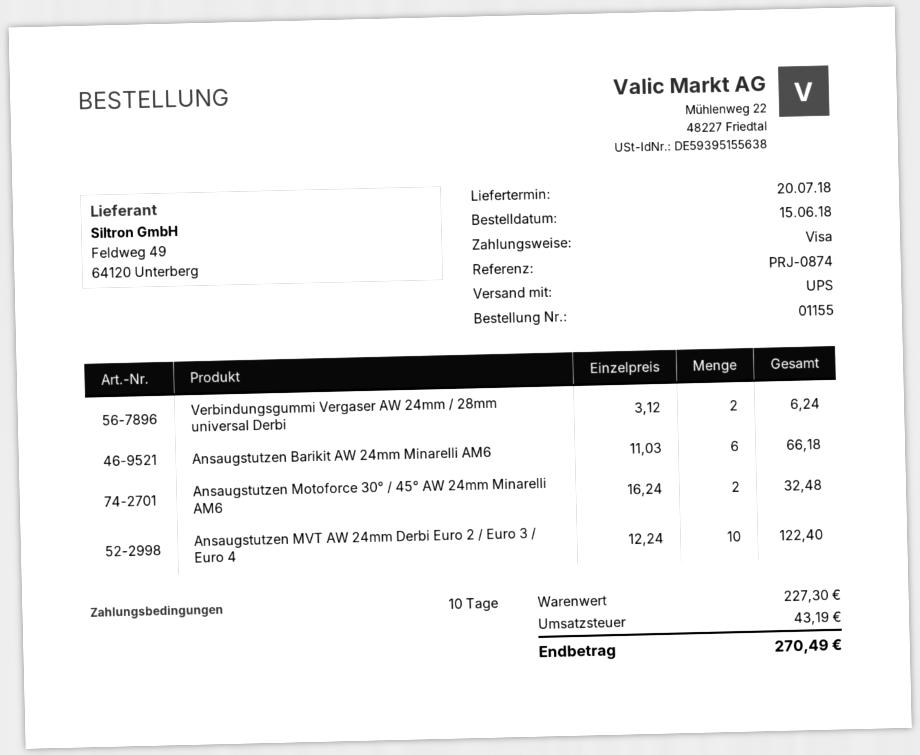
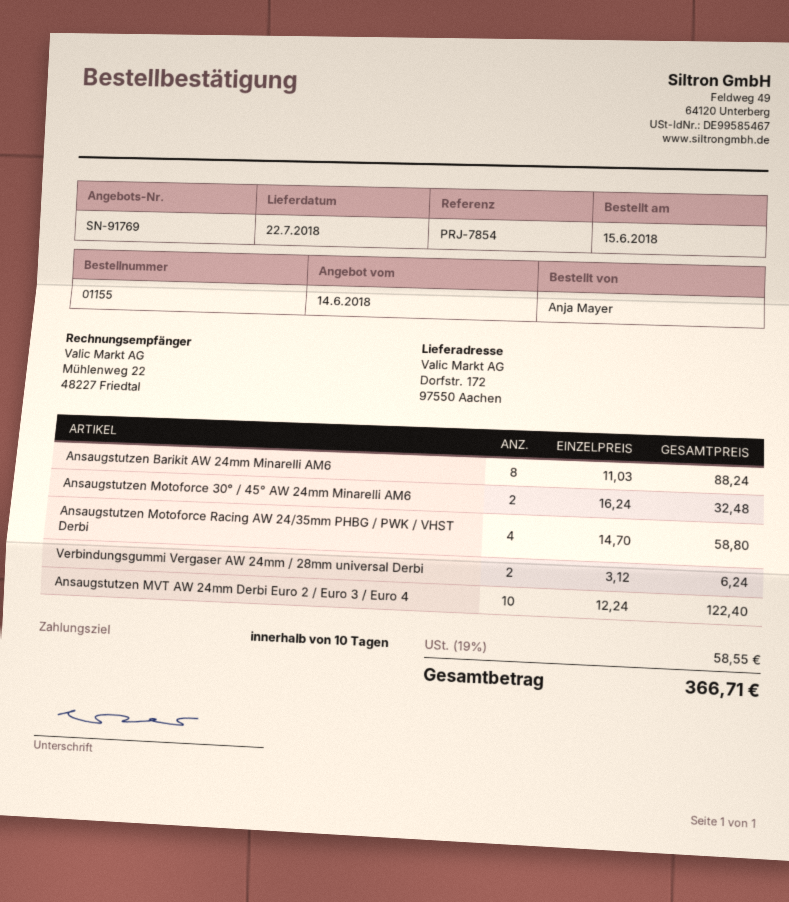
delivery date: 2018-07-20 -> 2018-07-22
reference: PRJ-0874 -> PRJ-7854
Ansaugstutzen Barikit AW 24mm Minarelli AM6: 6 x 11.03 = 66.18 -> 8 x 11.03 = 88.24
Ansaugstutzen Motoforce Racing AW 24/35mm PHBG / PWK / VHST Derbi: none -> 4 x 14.70 = 58.80
tax: 43.19 -> 58.55
total: 270.49 -> 366.71

